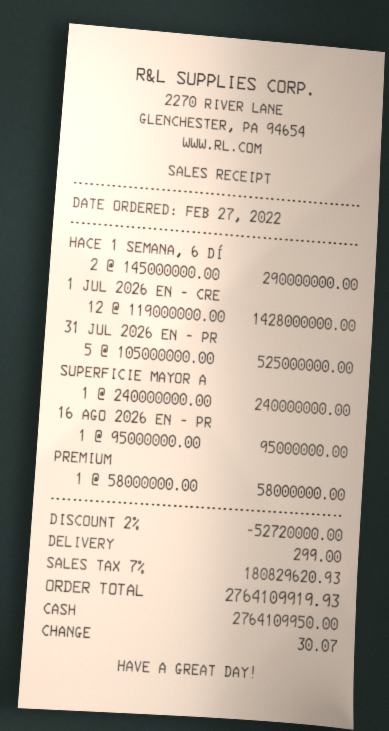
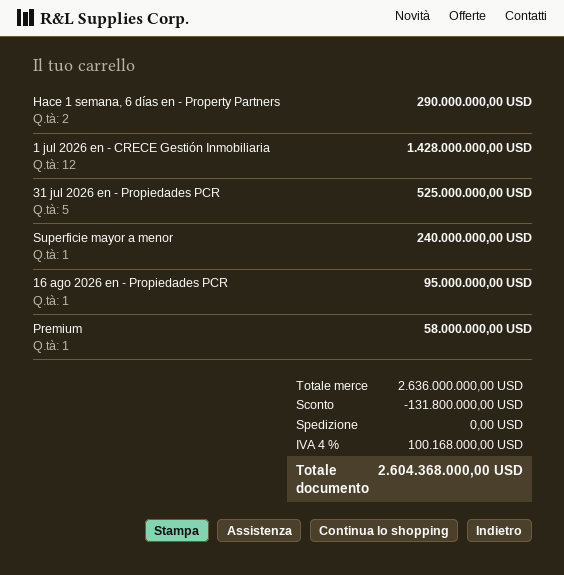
discount: 52720000.00 -> 131800000.00
shipping: 299.00 -> 0.00
tax: 7% = 180829620.93 -> 4% = 100168000.00
total: 2764109919.93 -> 2604368000.00

